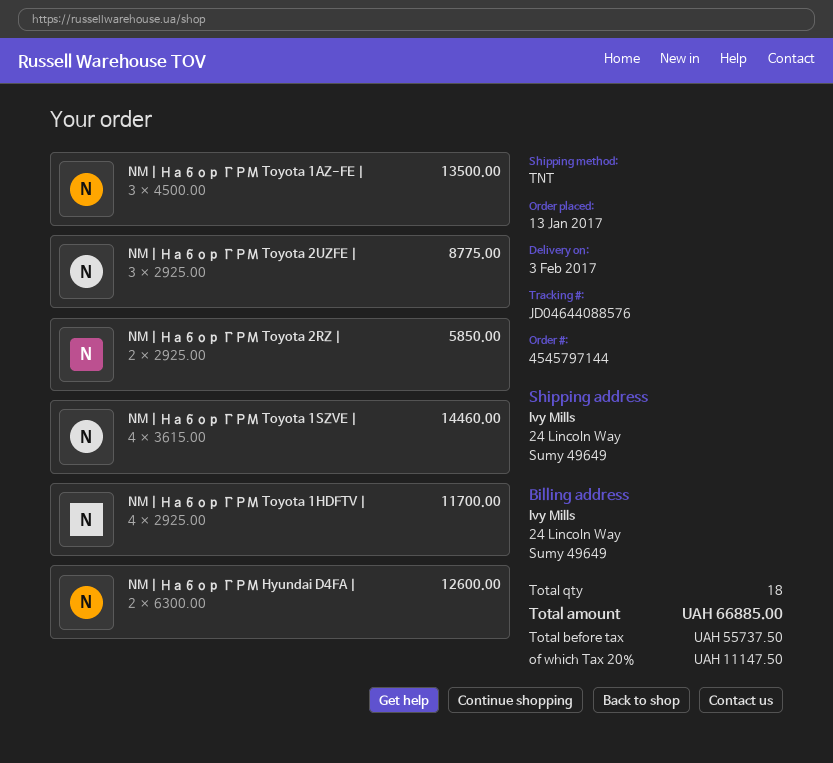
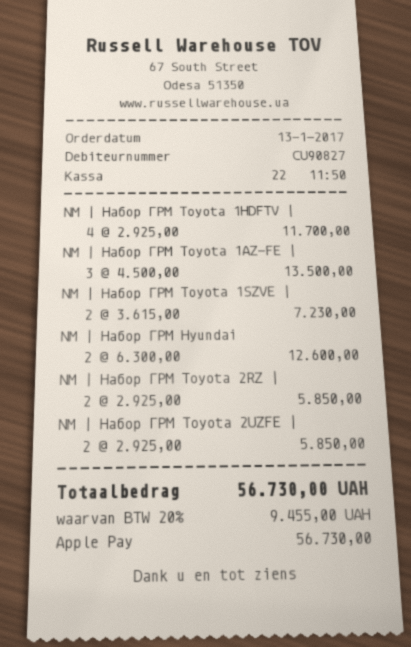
NM | Набор ГРМ Toyota 2UZFE |: 3 x 2925.00 = 8775.00 -> 2 x 2925.00 = 5850.00
NM | Набор ГРМ Toyota 1SZVE |: 4 x 3615.00 = 14460.00 -> 2 x 3615.00 = 7230.00
tax: 20% = 11147.50 -> 20% = 9455.00
total: 66885.00 -> 56730.00

